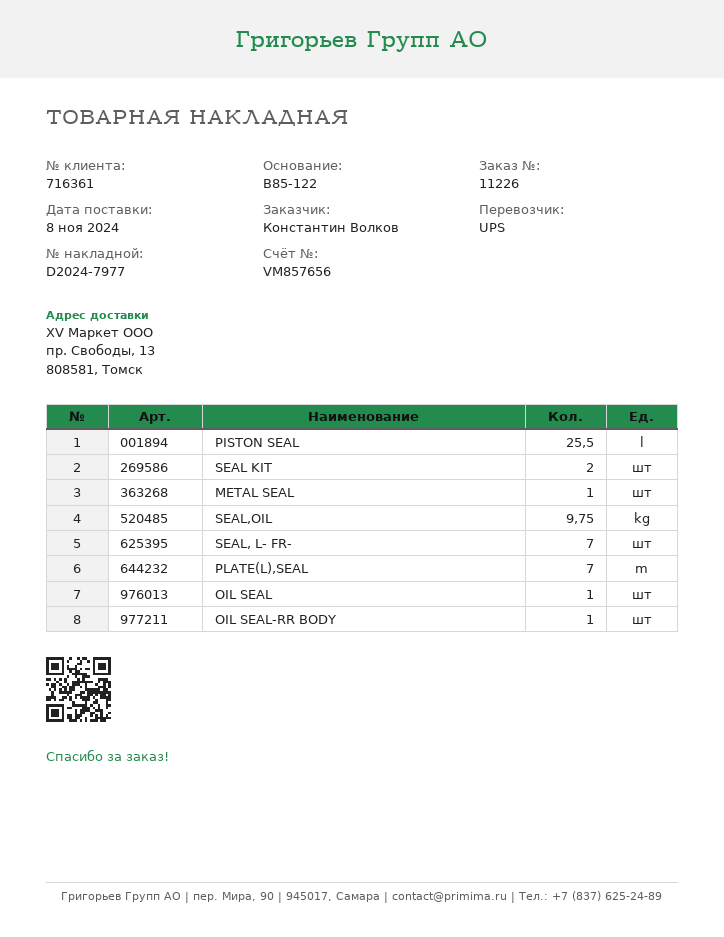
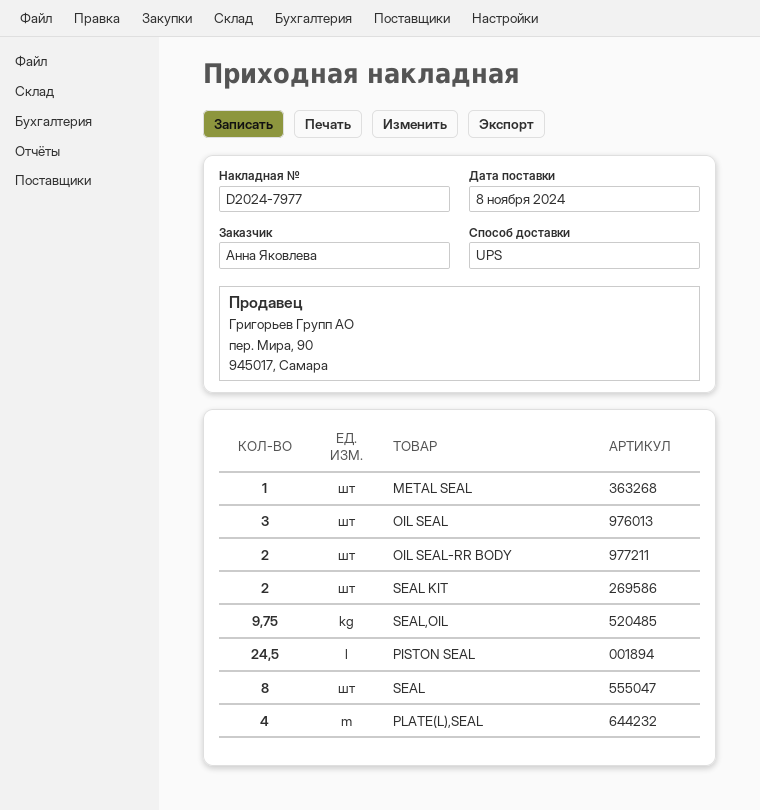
ordered by: Константин Волков -> Анна Яковлева
PISTON SEAL: 25.5 -> 24.5
SEAL, L- FR-: 7 -> none
PLATE(L),SEAL: 7 -> 4
OIL SEAL: 1 -> 3
OIL SEAL-RR BODY: 1 -> 2
SEAL: none -> 8

